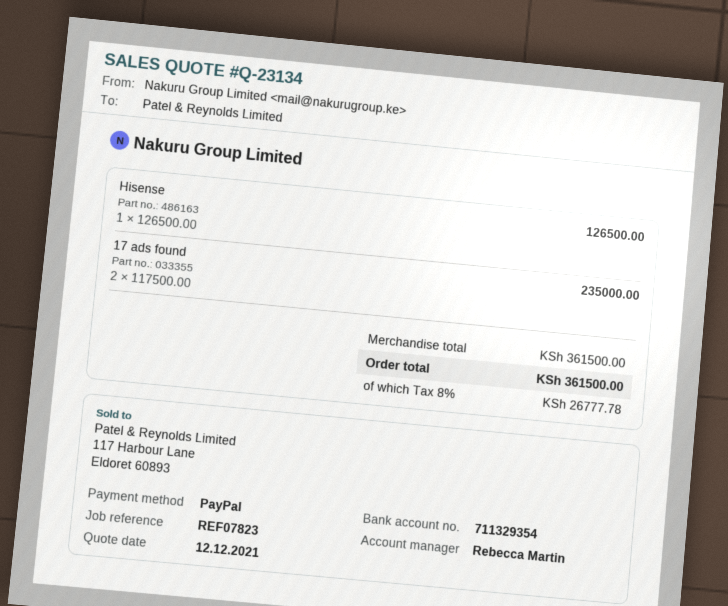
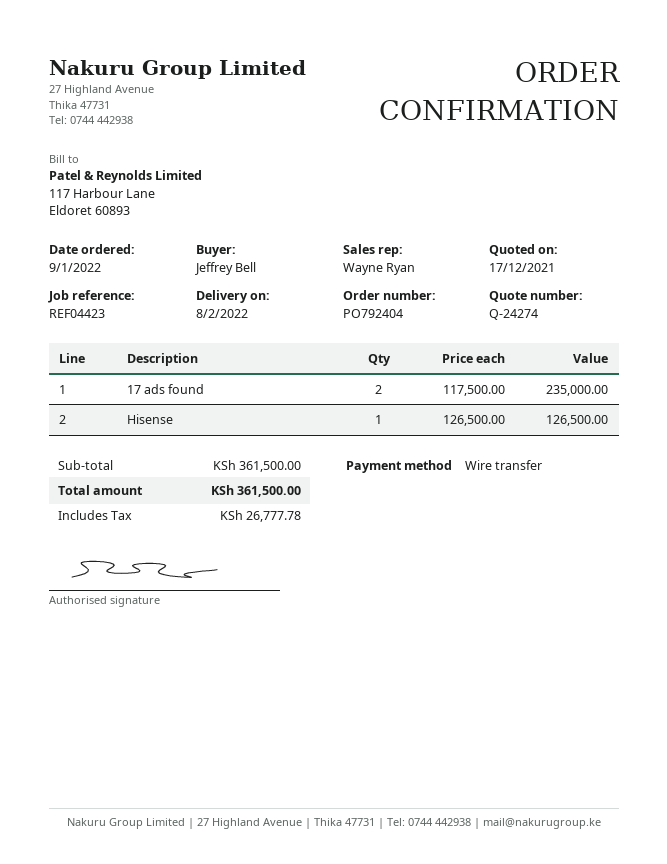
quote number: Q-23134 -> Q-24274
quote date: 2021-12-12 -> 2021-12-17
reference: REF07823 -> REF04423
sales rep: Rebecca Martin -> Wayne Ryan
payment method: PayPal -> bank transfer

